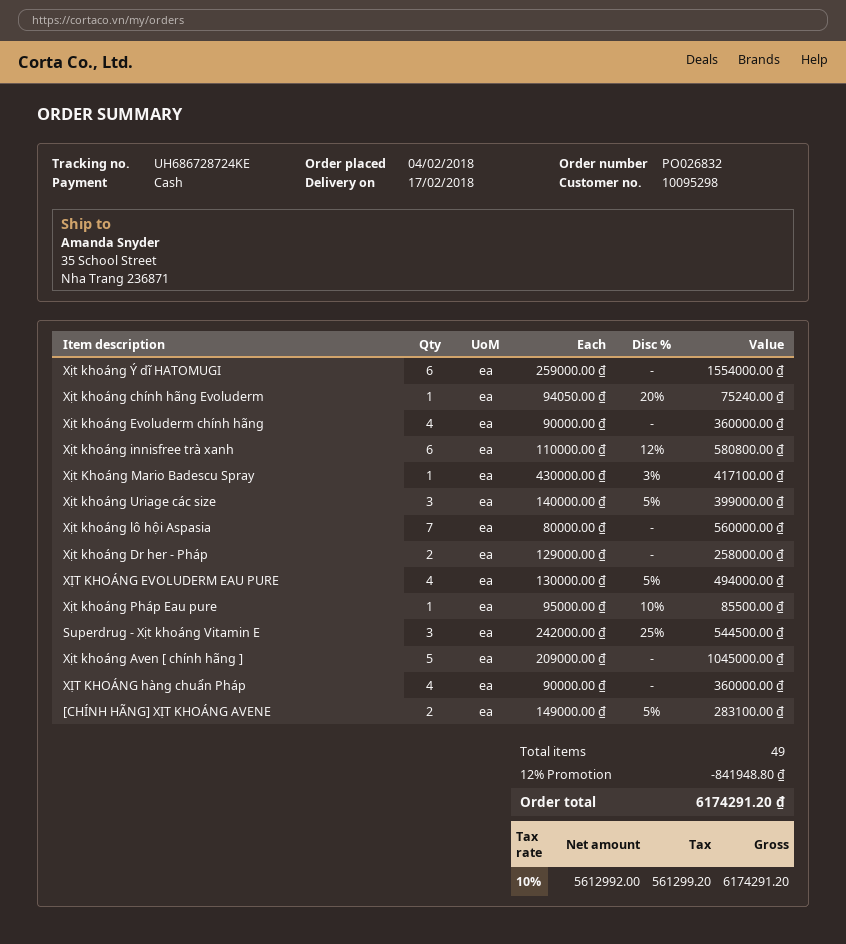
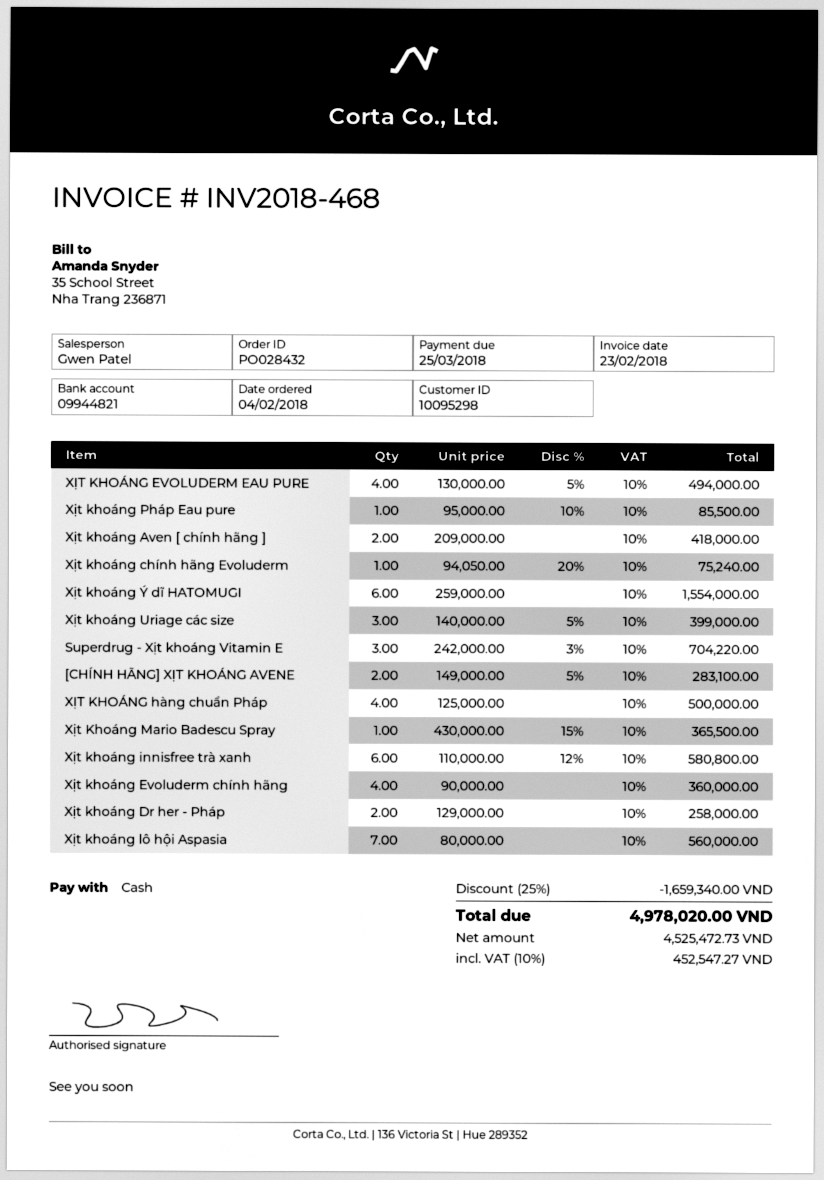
order number: PO026832 -> PO028432
Xịt Khoáng Mario Badescu Spray: 1 x 430000.00 - 3% = 417100.00 -> 1 x 430000.00 - 15% = 365500.00
Superdrug - Xịt khoáng Vitamin E: 3 x 242000.00 - 25% = 544500.00 -> 3 x 242000.00 - 3% = 704220.00
Xịt khoáng Aven [ chính hãng ]: 5 x 209000.00 = 1045000.00 -> 2 x 209000.00 = 418000.00
XỊT KHOÁNG hàng chuẩn Pháp: 4 x 90000.00 = 360000.00 -> 4 x 125000.00 = 500000.00
discount: 12% = 841948.80 -> 25% = 1659340.00
net: 5612992.00 -> 4525472.73
tax: 10% = 561299.20 -> 10% = 452547.27
total: 6174291.20 -> 4978020.00

